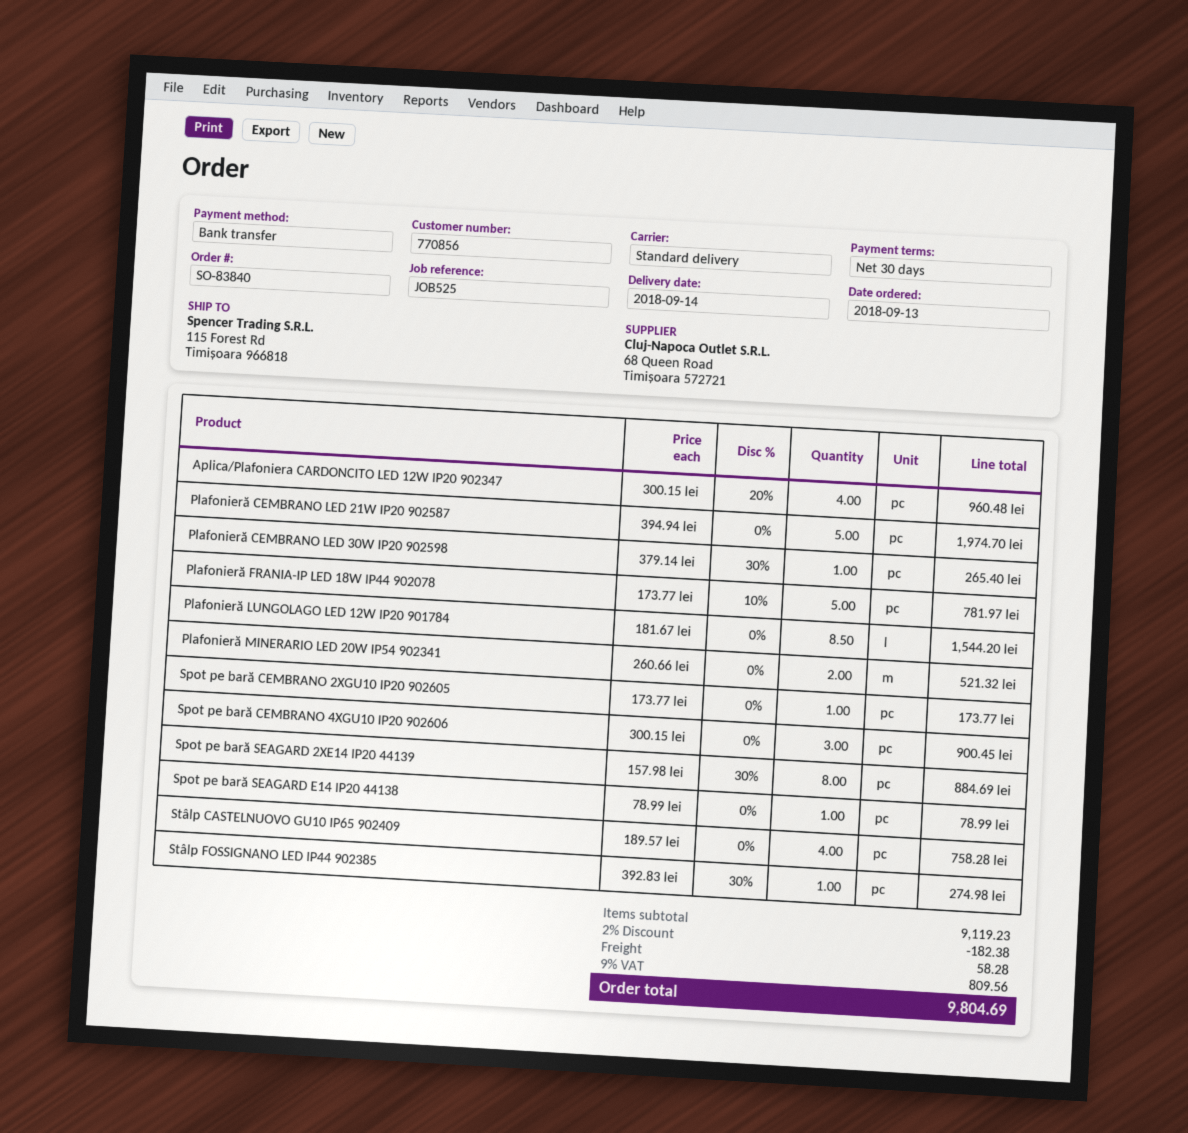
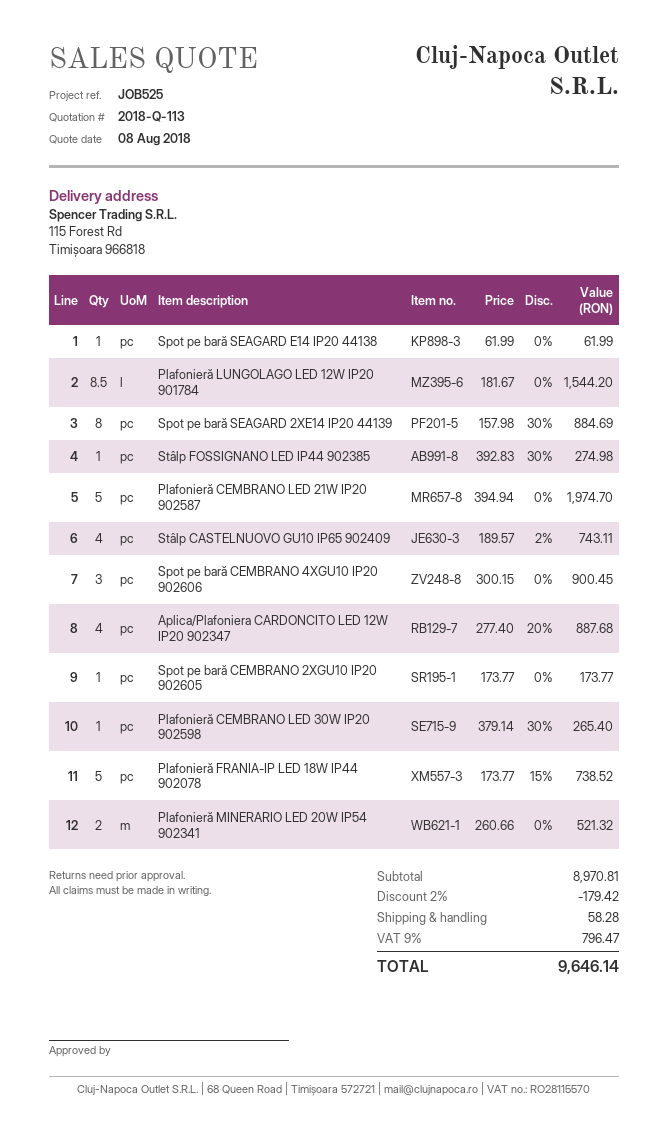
Aplica/Plafoniera CARDONCITO LED 12W IP20 902347: 4 x 300.15 - 20% = 960.48 -> 4 x 277.40 - 20% = 887.68
Plafonieră FRANIA-IP LED 18W IP44 902078: 5 x 173.77 - 10% = 781.97 -> 5 x 173.77 - 15% = 738.52
Spot pe bară SEAGARD E14 IP20 44138: 1 x 78.99 = 78.99 -> 1 x 61.99 = 61.99
Stâlp CASTELNUOVO GU10 IP65 902409: 4 x 189.57 = 758.28 -> 4 x 189.57 - 2% = 743.11
subtotal: 9119.23 -> 8970.81
discount: 2% = 182.38 -> 2% = 179.42
tax: 9% = 809.56 -> 9% = 796.47
total: 9804.69 -> 9646.14

